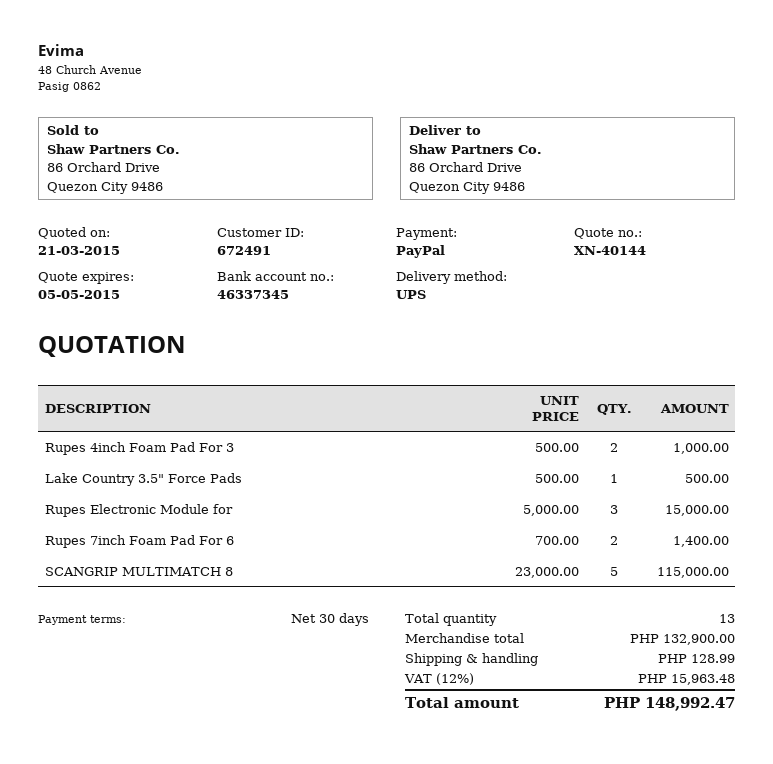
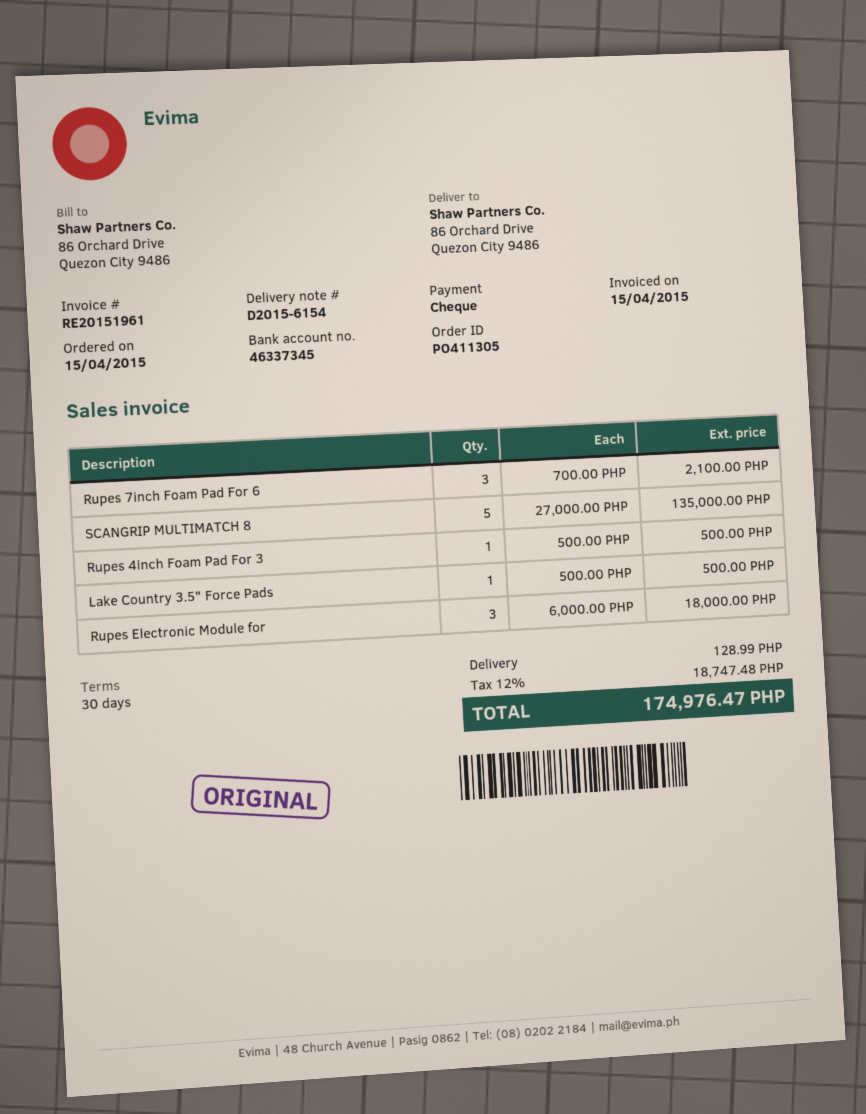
payment method: PayPal -> cheque
Rupes 4inch Foam Pad For 3: 2 x 500.00 = 1000.00 -> 1 x 500.00 = 500.00
Rupes Electronic Module for: 3 x 5000.00 = 15000.00 -> 3 x 6000.00 = 18000.00
Rupes 7inch Foam Pad For 6: 2 x 700.00 = 1400.00 -> 3 x 700.00 = 2100.00
SCANGRIP MULTIMATCH 8: 5 x 23000.00 = 115000.00 -> 5 x 27000.00 = 135000.00
tax: 12% = 15963.48 -> 12% = 18747.48
total: 148992.47 -> 174976.47

